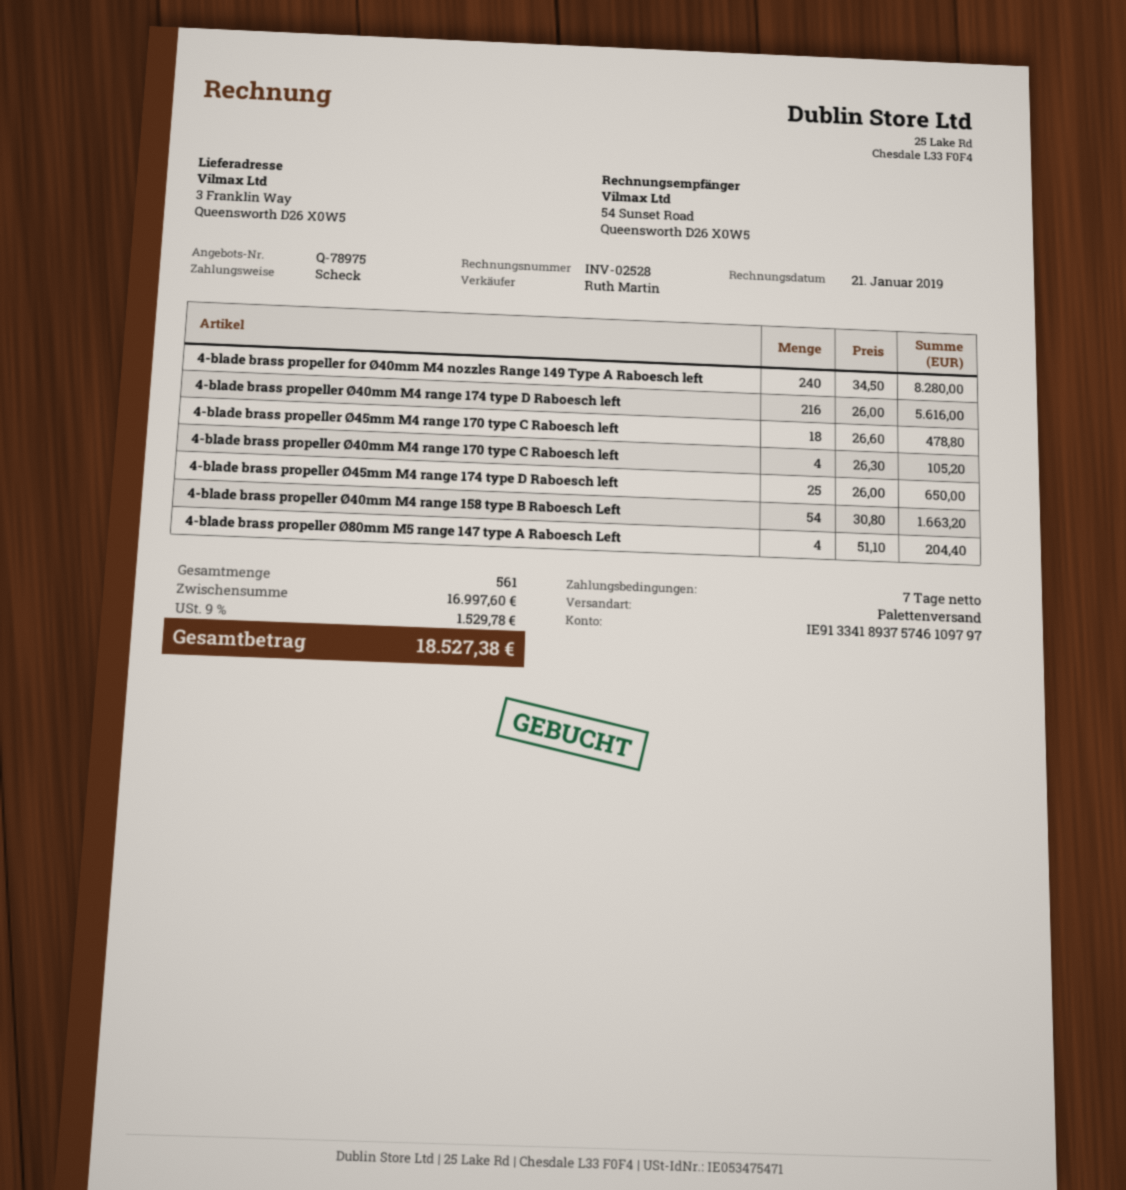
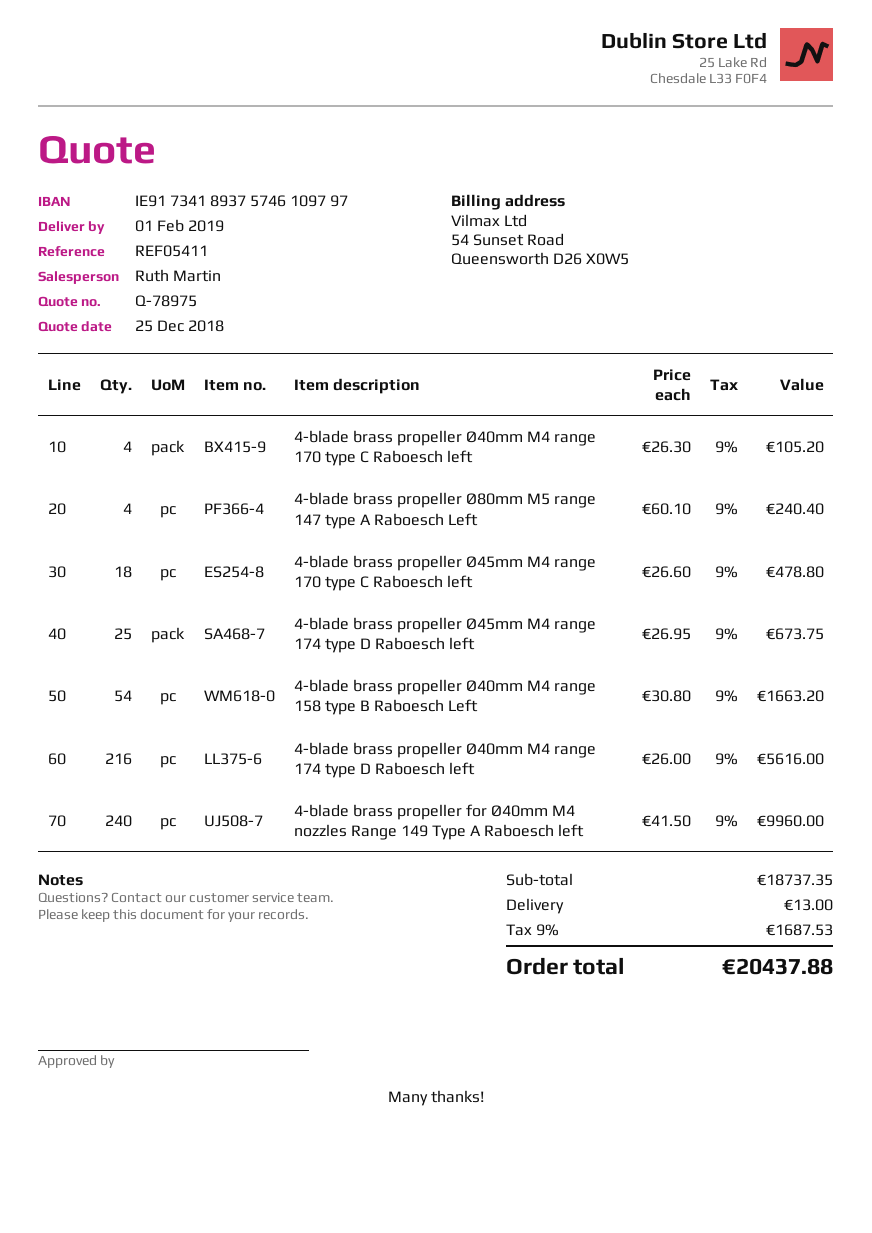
bank account: IE91334189375746109797 -> IE91734189375746109797
4-blade brass propeller for Ø40mm M4 nozzles Range 149 Type A Raboesch left: 240 x 34.50 = 8280.00 -> 240 x 41.50 = 9960.00
4-blade brass propeller Ø45mm M4 range 174 type D Raboesch left: 25 x 26.00 = 650.00 -> 25 x 26.95 = 673.75
4-blade brass propeller Ø80mm M5 range 147 type A Raboesch Left: 4 x 51.10 = 204.40 -> 4 x 60.10 = 240.40
subtotal: 16997.60 -> 18737.35
shipping: none -> 13.00
tax: 9% = 1529.78 -> 9% = 1687.53
total: 18527.38 -> 20437.88

